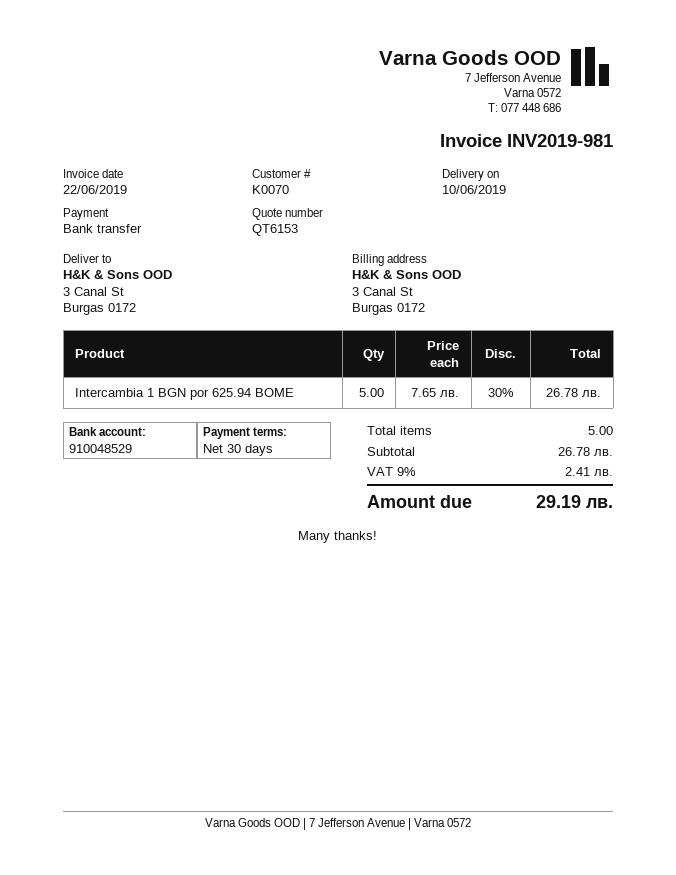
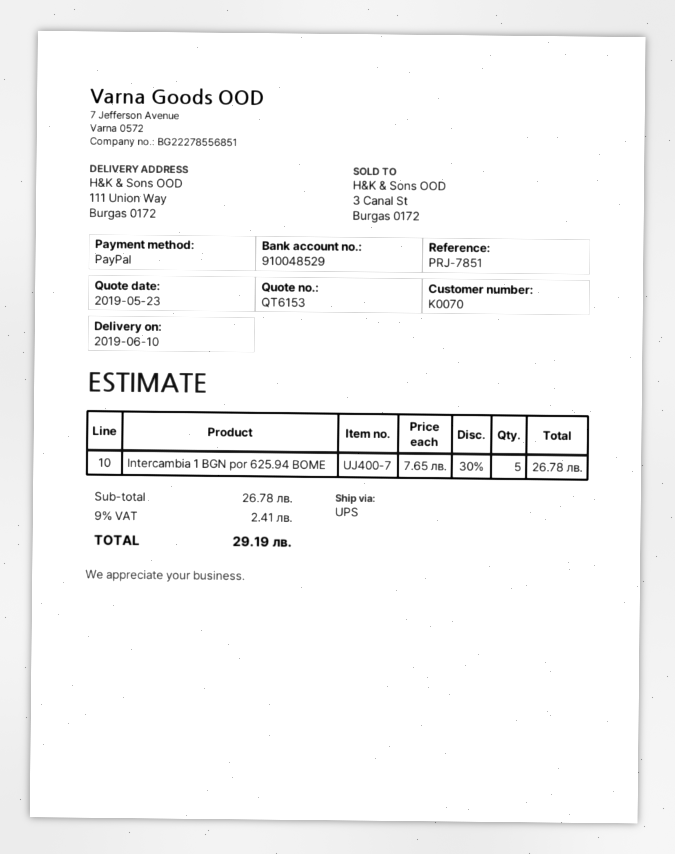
payment method: bank transfer -> PayPal
ship to: 3 Canal St, Burgas 0172 -> 111 Union Way, Burgas 0172

